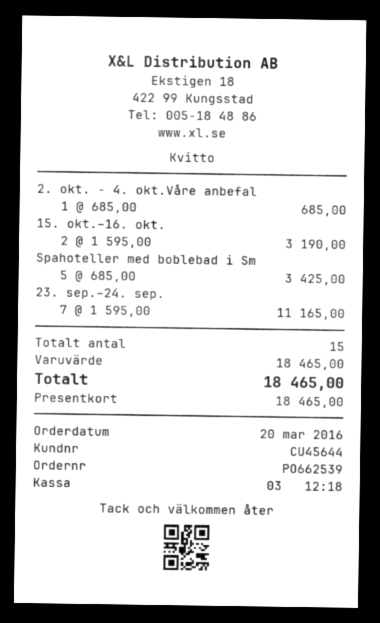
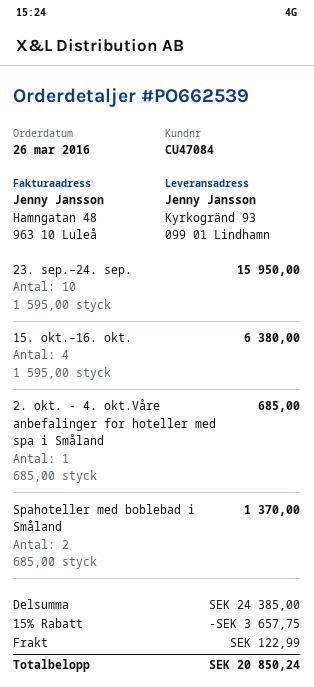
order date: 2016-03-20 -> 2016-03-26
customer number: CU45644 -> CU47084
15. okt.–16. okt.: 2 x 1595.00 = 3190.00 -> 4 x 1595.00 = 6380.00
Spahoteller med boblebad i Sm: 5 x 685.00 = 3425.00 -> 2 x 685.00 = 1370.00
23. sep.–24. sep.: 7 x 1595.00 = 11165.00 -> 10 x 1595.00 = 15950.00
subtotal: 18465.00 -> 24385.00
discount: none -> 15% = 3657.75
shipping: none -> 122.99
total: 18465.00 -> 20850.24

